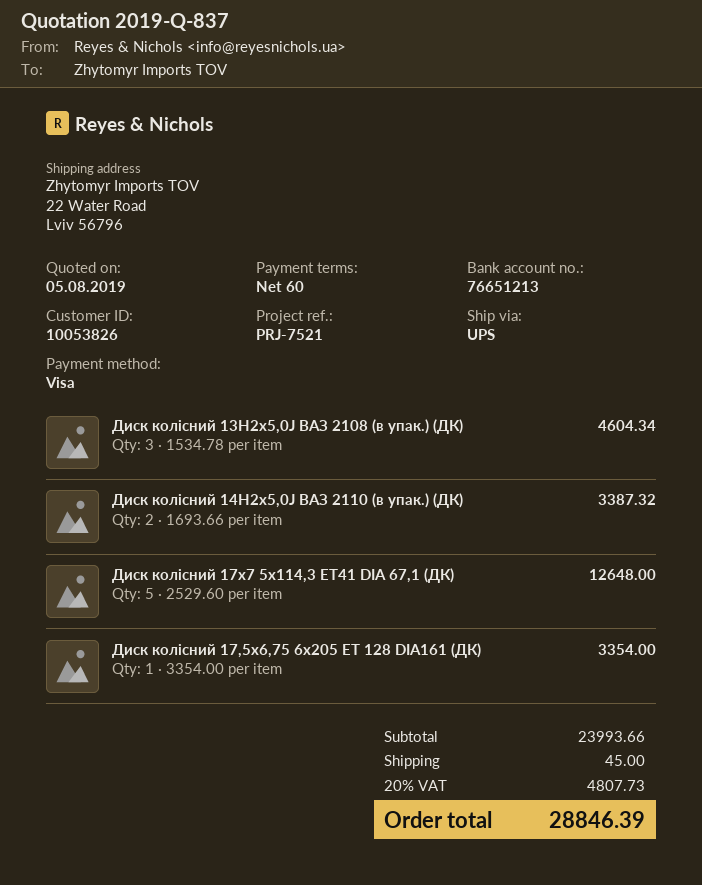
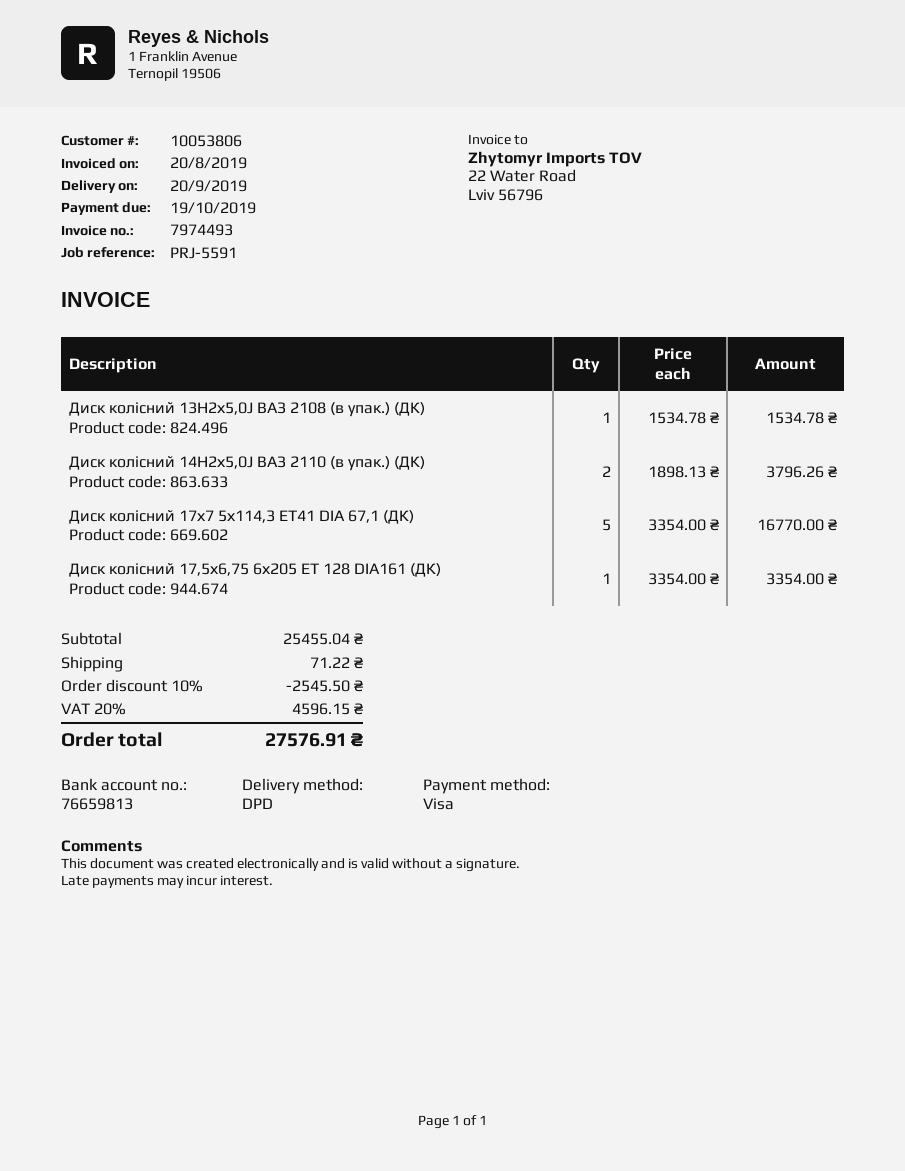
customer number: 10053826 -> 10053806
reference: PRJ-7521 -> PRJ-5591
bank account: 76651213 -> 76659813
shipping method: UPS -> DPD
Диск колісний 13Н2х5,0J ВАЗ 2108 (в упак.) (ДК): 3 x 1534.78 = 4604.34 -> 1 x 1534.78 = 1534.78
Диск колісний 14Н2х5,0J ВАЗ 2110 (в упак.) (ДК): 2 x 1693.66 = 3387.32 -> 2 x 1898.13 = 3796.26
Диск колісний 17х7 5х114,3 ET41 DIA 67,1 (ДК): 5 x 2529.60 = 12648.00 -> 5 x 3354.00 = 16770.00
subtotal: 23993.66 -> 25455.04
discount: none -> 10% = 2545.50
shipping: 45.00 -> 71.22
tax: 20% = 4807.73 -> 20% = 4596.15
total: 28846.39 -> 27576.91

